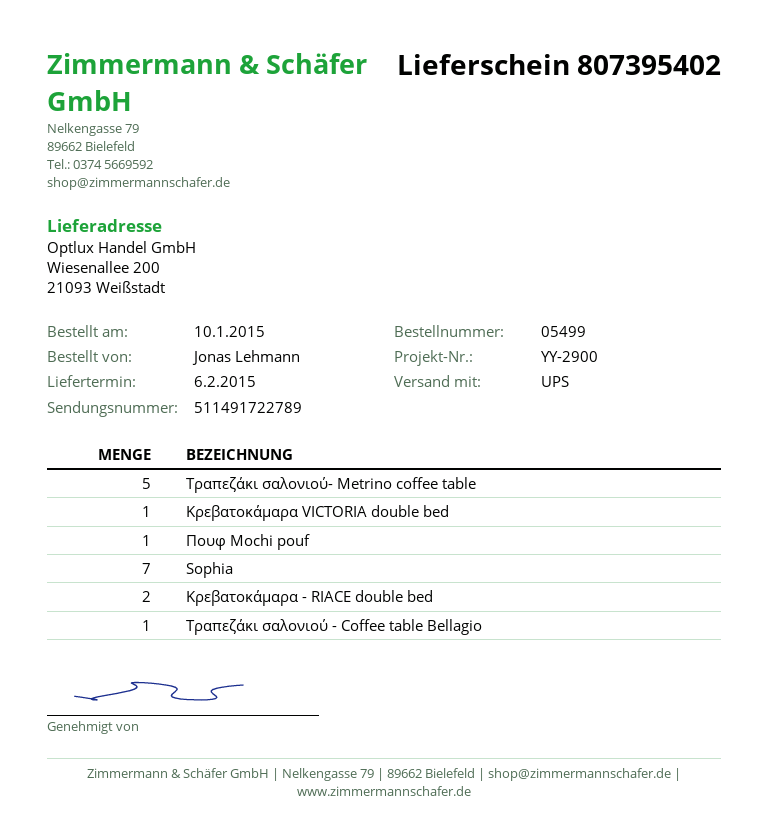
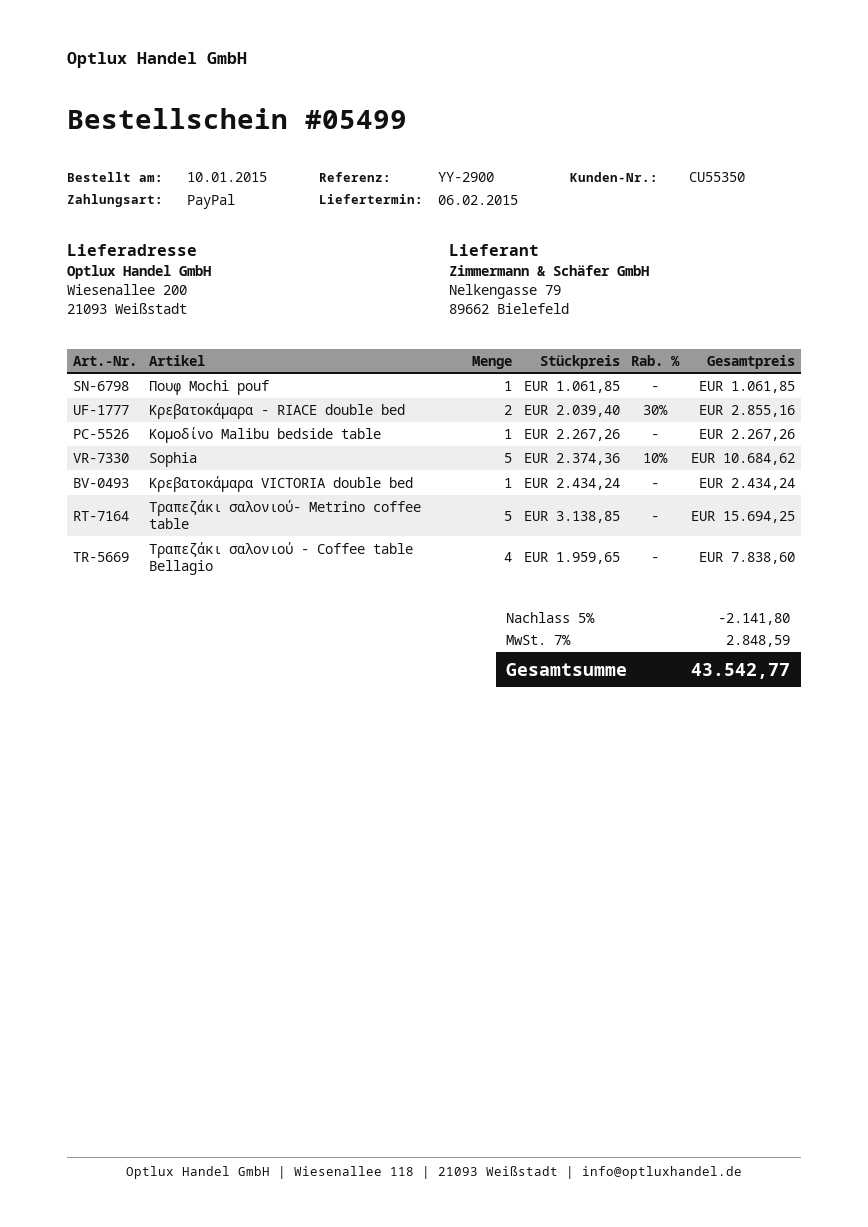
Sophia: 7 -> 5
Τραπεζάκι σαλονιού - Coffee table Bellagio: 1 -> 4
Κομοδίνο Malibu bedside table: none -> 1

